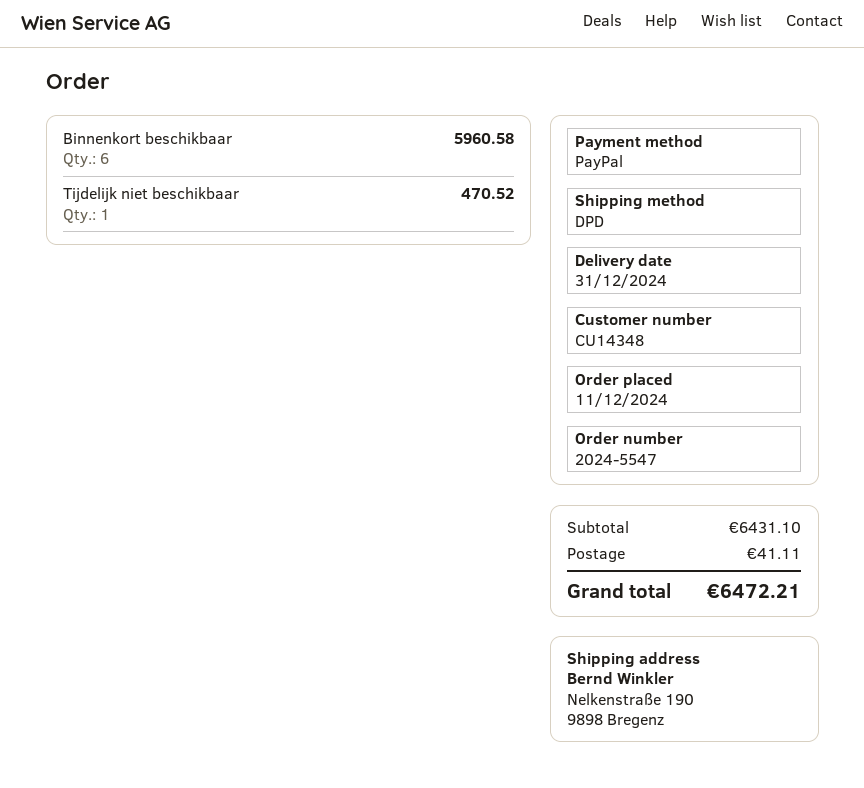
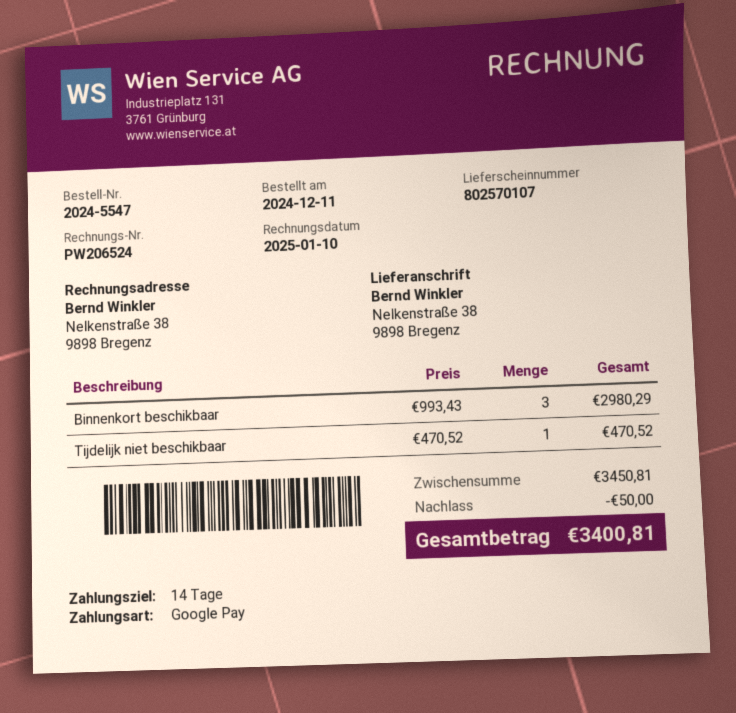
payment method: PayPal -> Google Pay
ship to: Nelkenstraße 190, 9898 Bregenz -> Nelkenstraße 38, 9898 Bregenz
Binnenkort beschikbaar: 6 for 5960.58 -> 3 for 2980.29
subtotal: 6431.10 -> 3450.81
discount: none -> 50.00
shipping: 41.11 -> none
total: 6472.21 -> 3400.81

